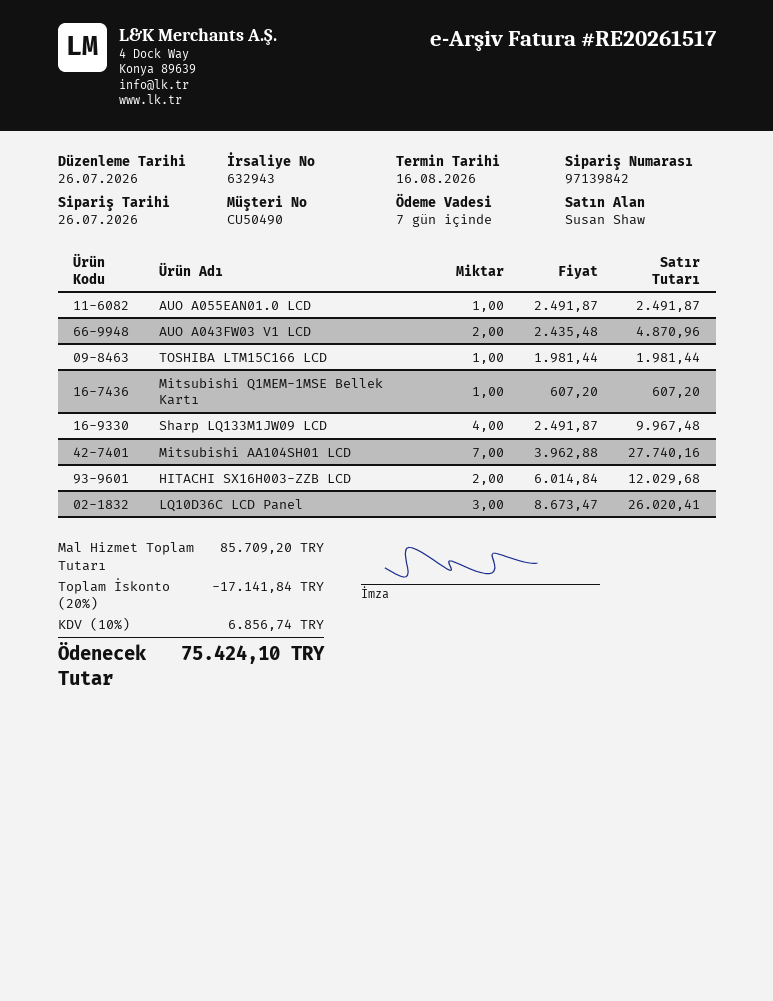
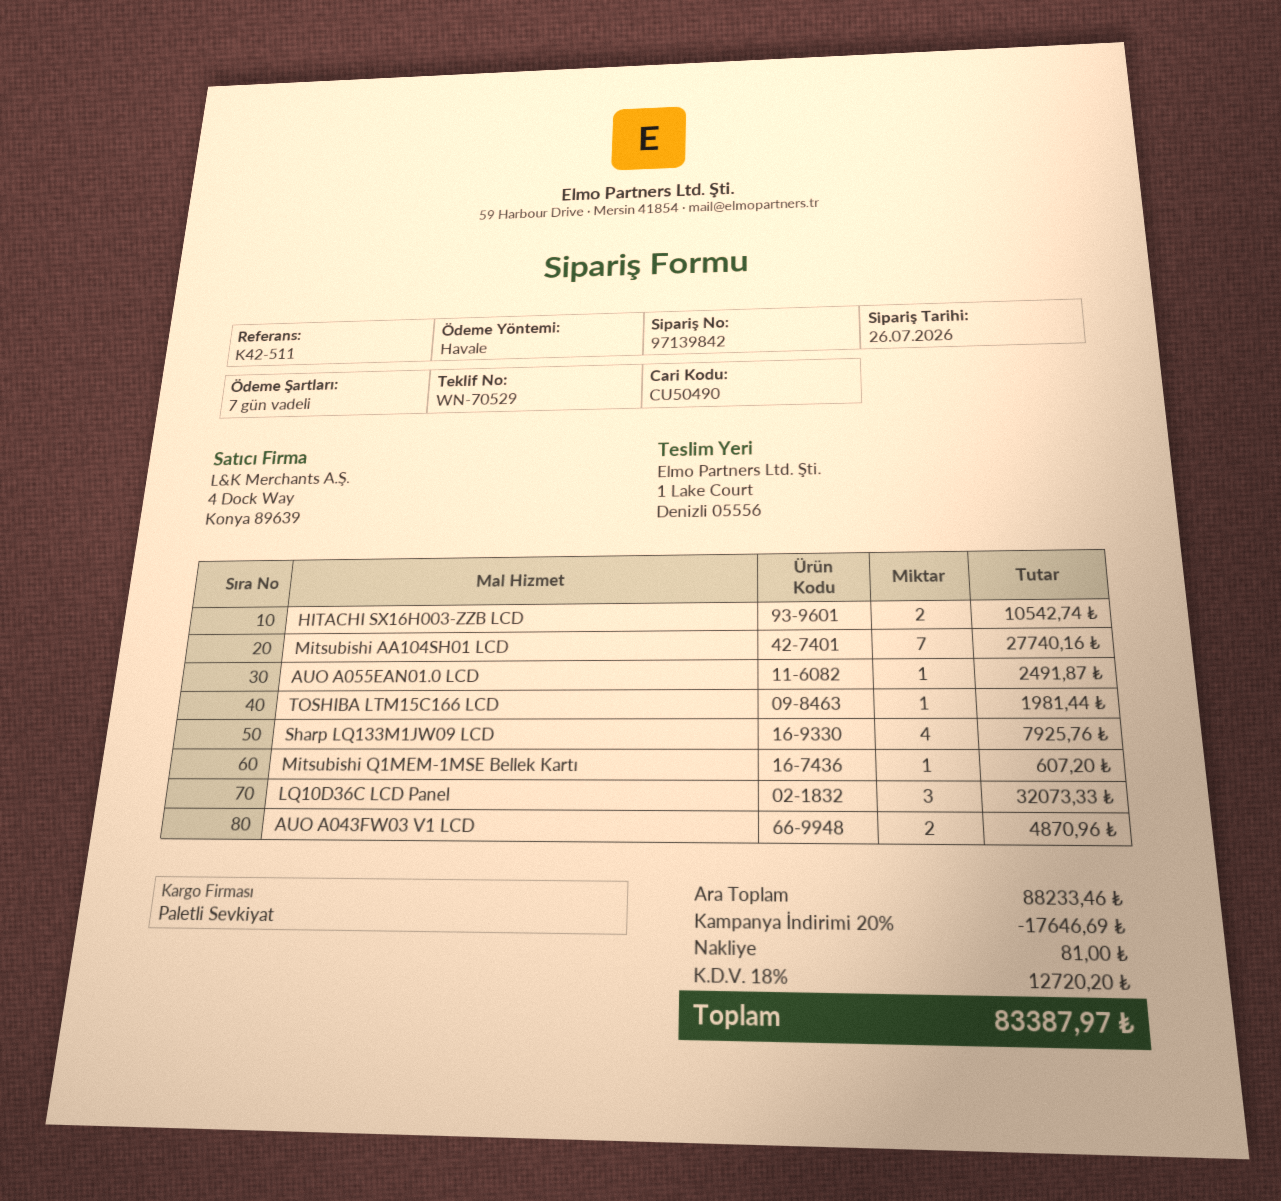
Sharp LQ133M1JW09 LCD: 4 for 9967.48 -> 4 for 7925.76
HITACHI SX16H003-ZZB LCD: 2 for 12029.68 -> 2 for 10542.74
LQ10D36C LCD Panel: 3 for 26020.41 -> 3 for 32073.33
subtotal: 85709.20 -> 88233.46
discount: 20% = 17141.84 -> 20% = 17646.69
shipping: none -> 81.00
tax: 10% = 6856.74 -> 18% = 12720.20
total: 75424.10 -> 83387.97

